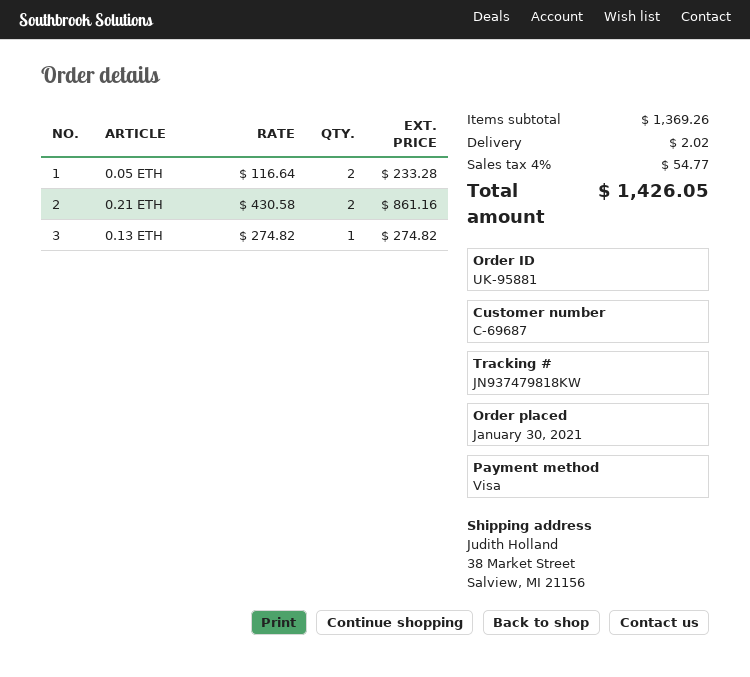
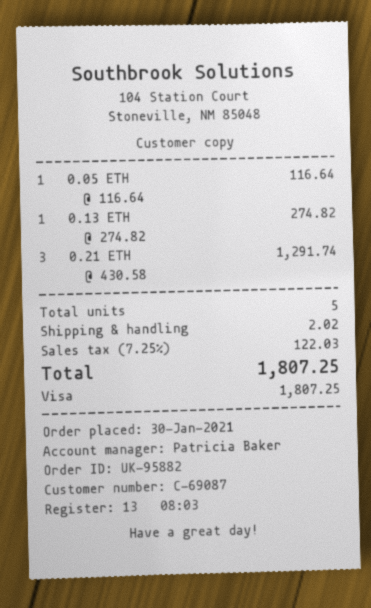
order number: UK-95881 -> UK-95882
customer number: C-69687 -> C-69087
0.05 ETH: 2 x 116.64 = 233.28 -> 1 x 116.64 = 116.64
0.21 ETH: 2 x 430.58 = 861.16 -> 3 x 430.58 = 1291.74
tax: 4% = 54.77 -> 7.25% = 122.03
total: 1426.05 -> 1807.25

